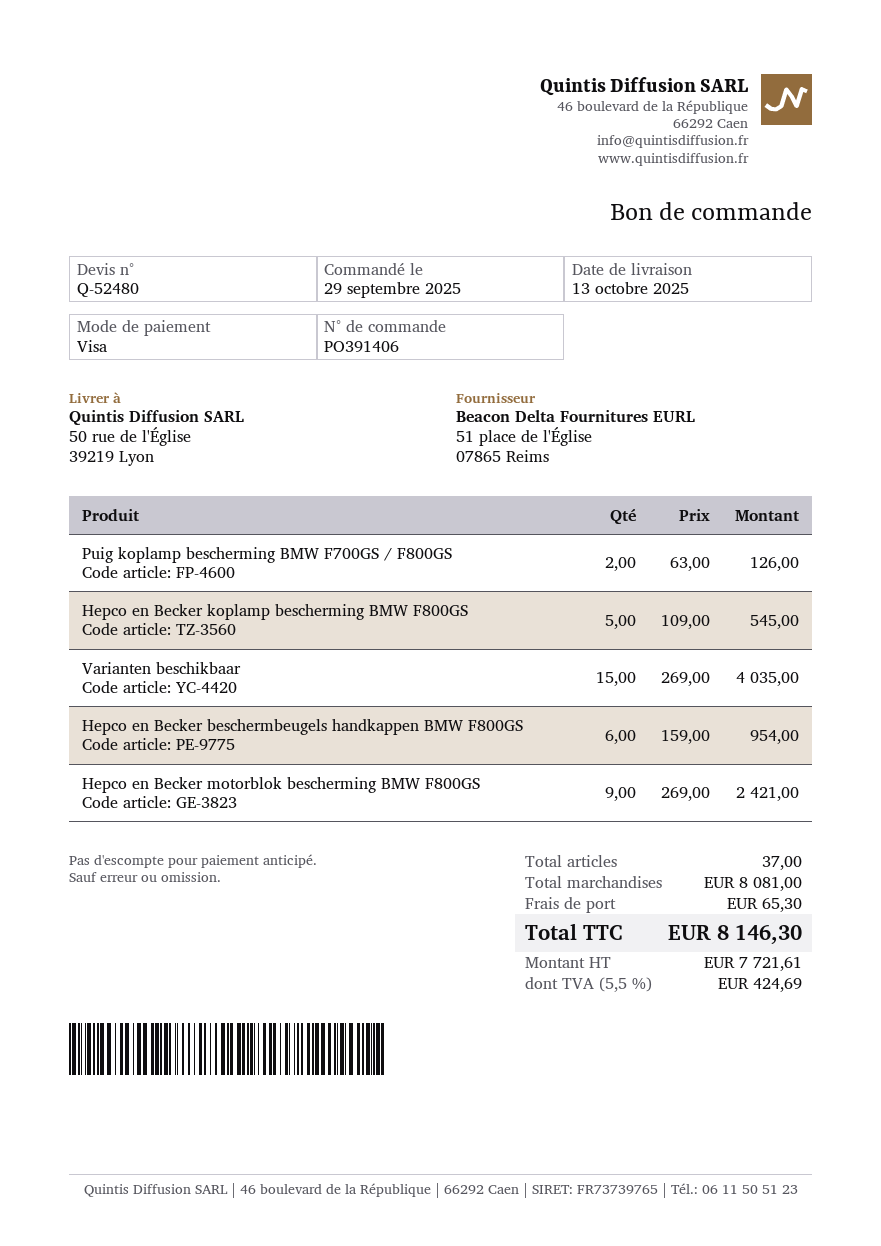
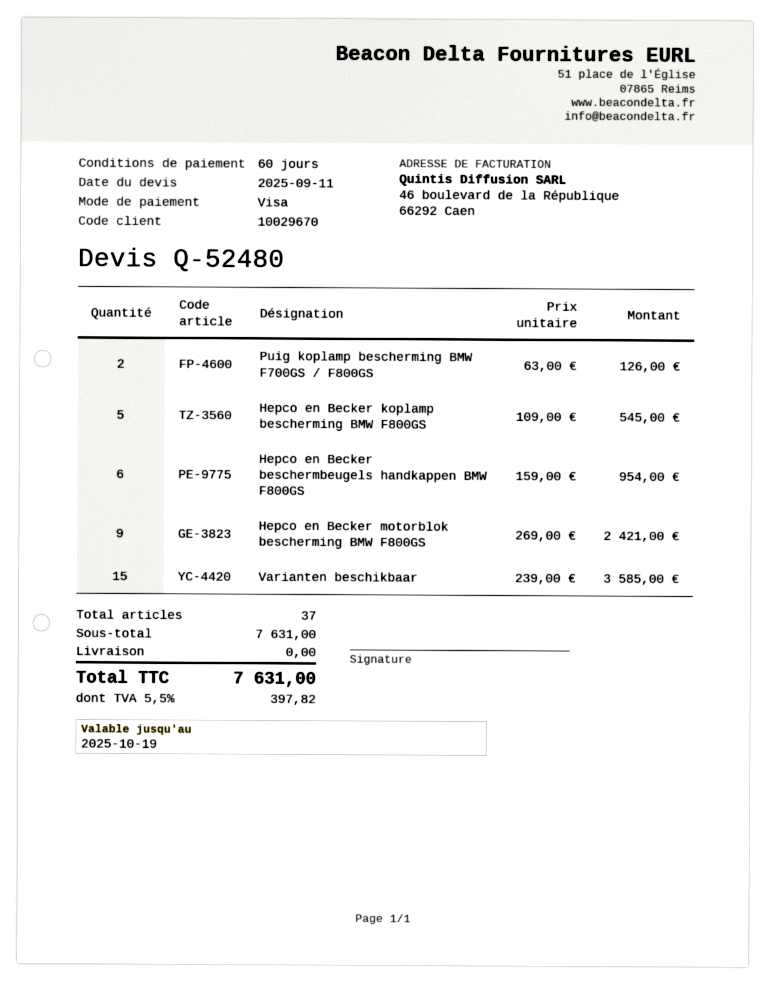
Varianten beschikbaar: 15 x 269.00 = 4035.00 -> 15 x 239.00 = 3585.00
subtotal: 8081.00 -> 7631.00
shipping: 65.30 -> 0.00
tax: 5.5% = 424.69 -> 5.5% = 397.82
total: 8146.30 -> 7631.00

